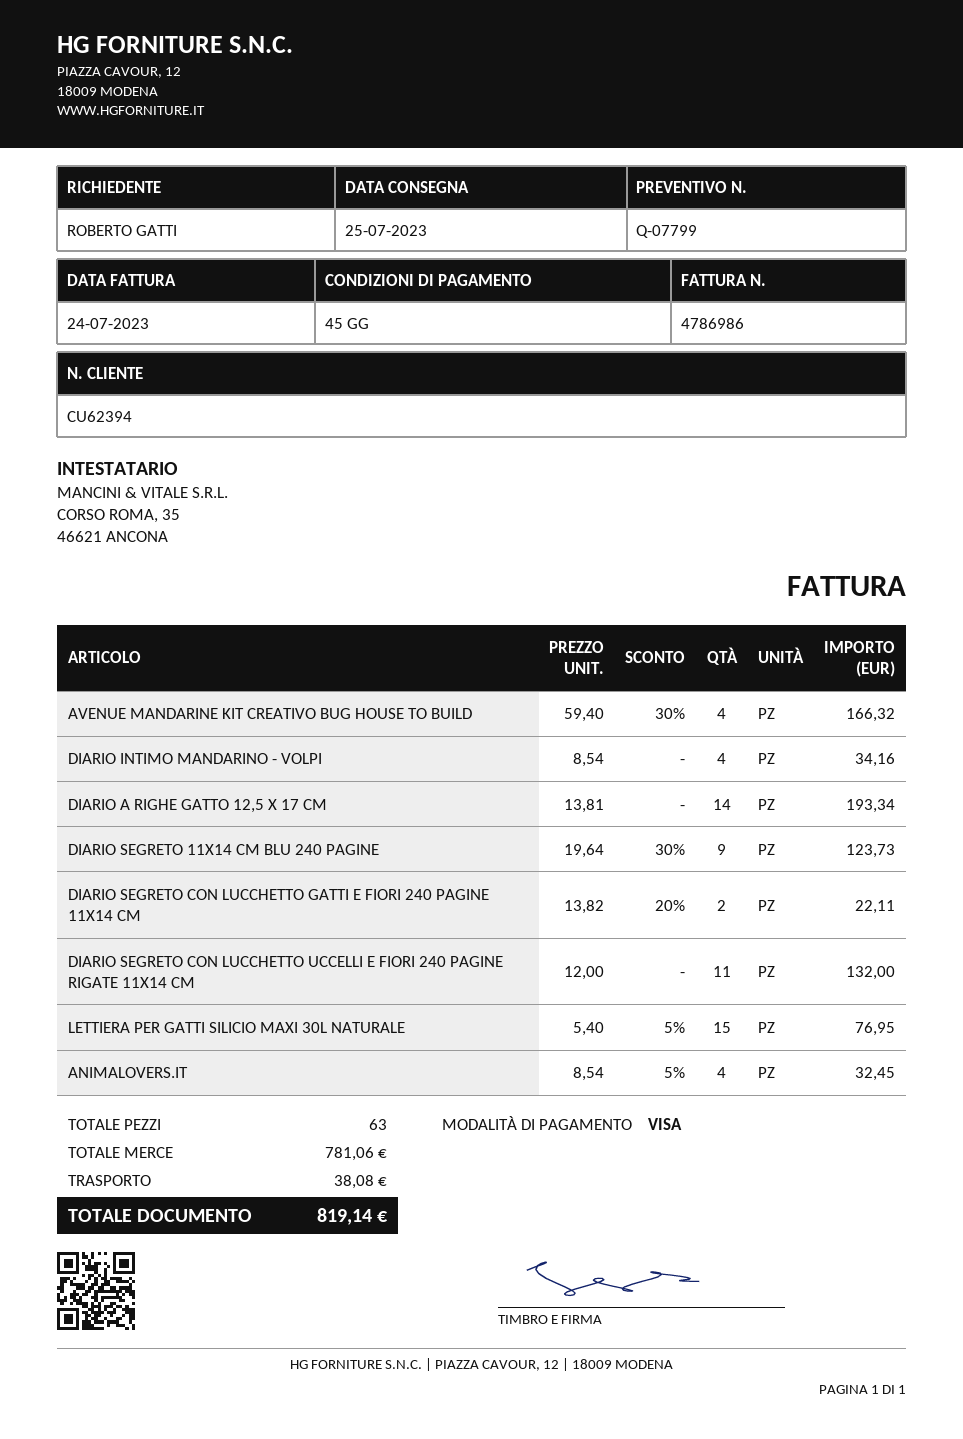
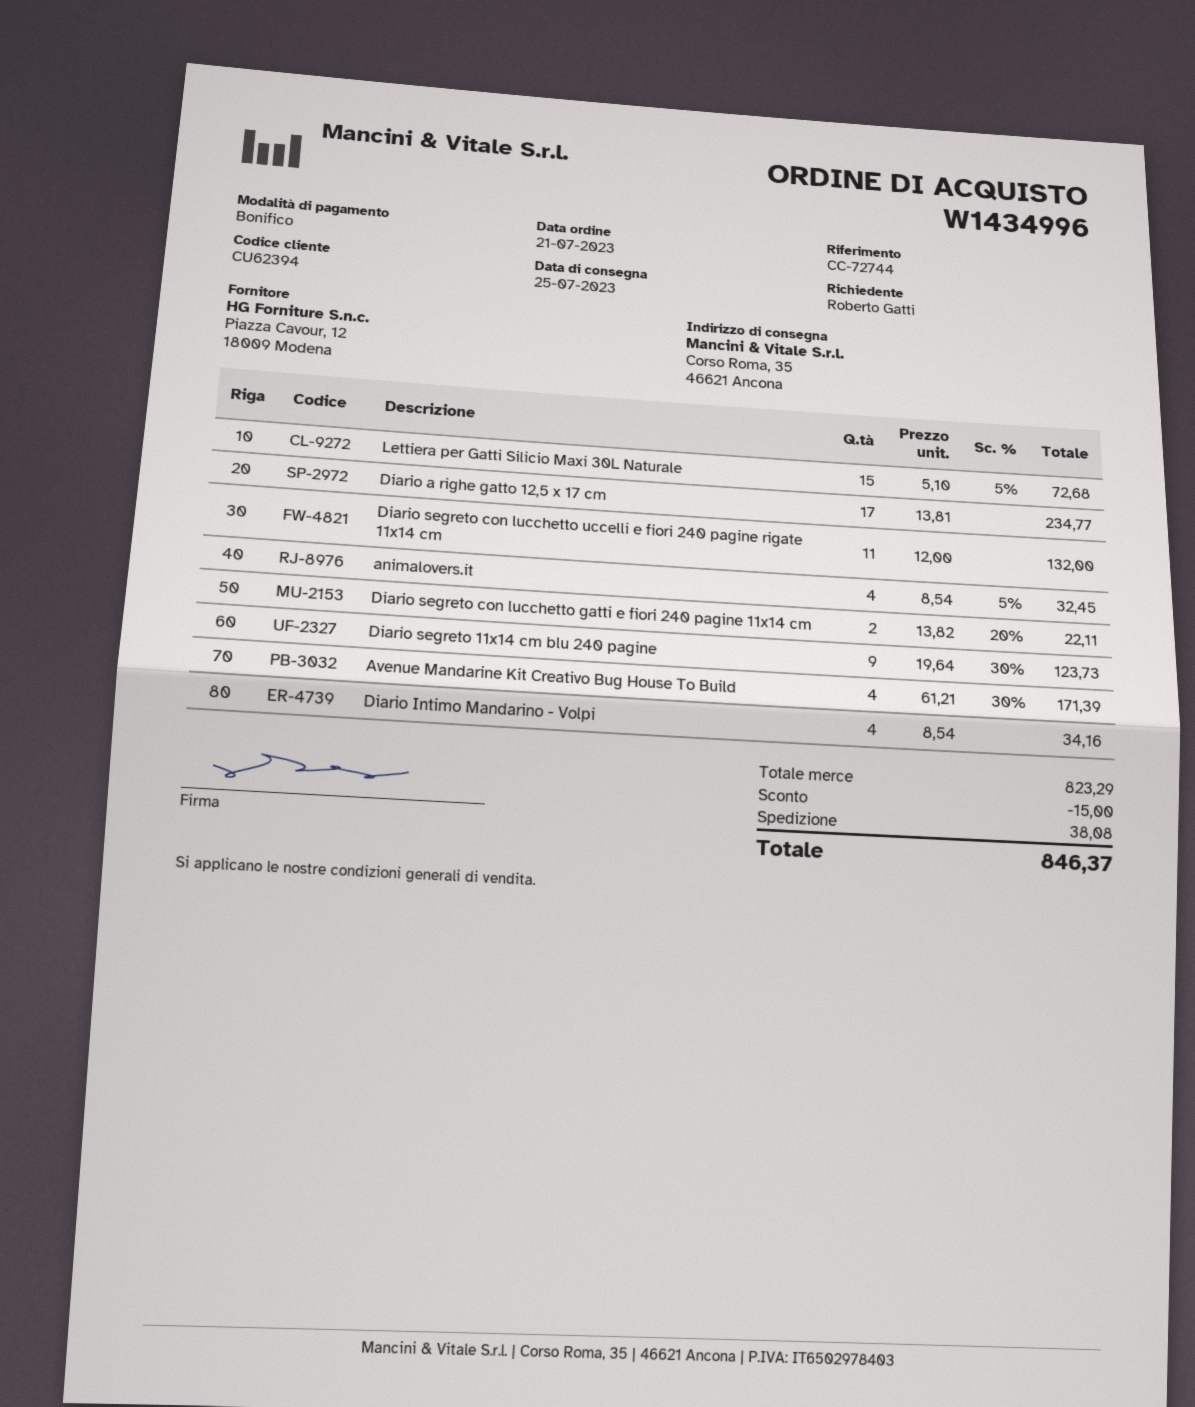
payment method: Visa -> bank transfer
AVENUE MANDARINE KIT CREATIVO BUG HOUSE TO BUILD: 4 x 59.40 - 30% = 166.32 -> 4 x 61.21 - 30% = 171.39
DIARIO A RIGHE GATTO 12,5 X 17 CM: 14 x 13.81 = 193.34 -> 17 x 13.81 = 234.77
LETTIERA PER GATTI SILICIO MAXI 30L NATURALE: 15 x 5.40 - 5% = 76.95 -> 15 x 5.10 - 5% = 72.68
subtotal: 781.06 -> 823.29
discount: none -> 15.00
total: 819.14 -> 846.37

